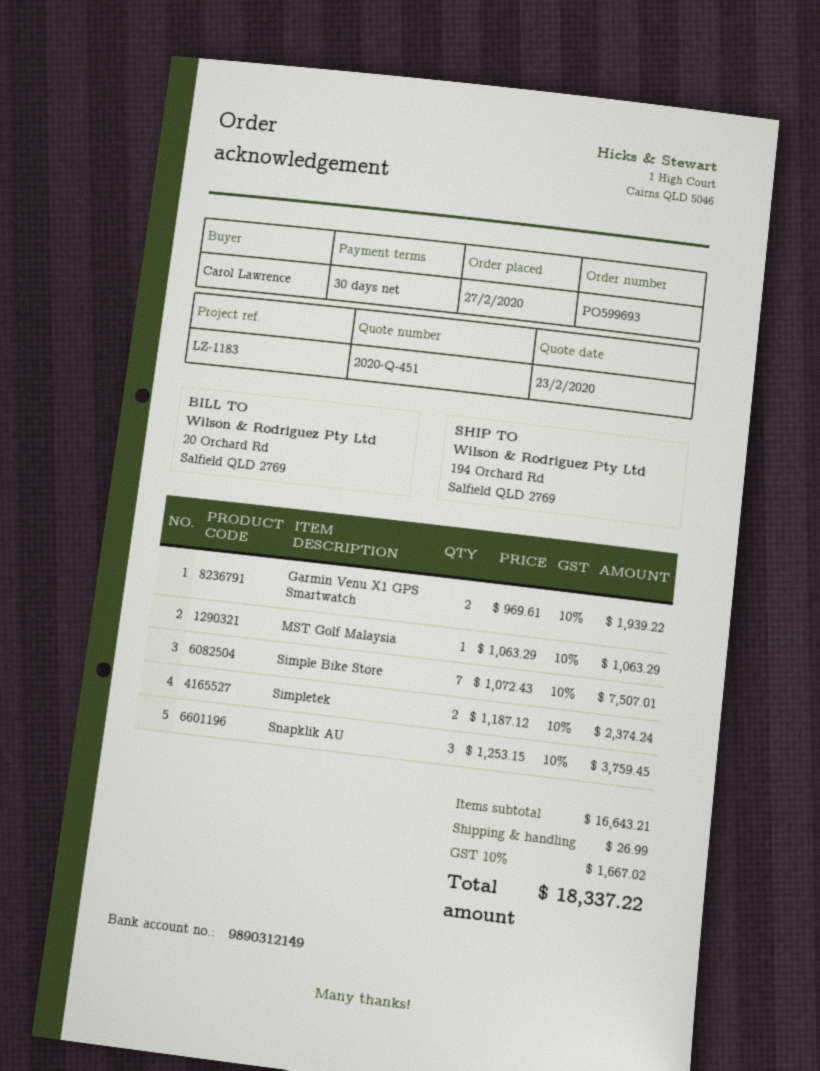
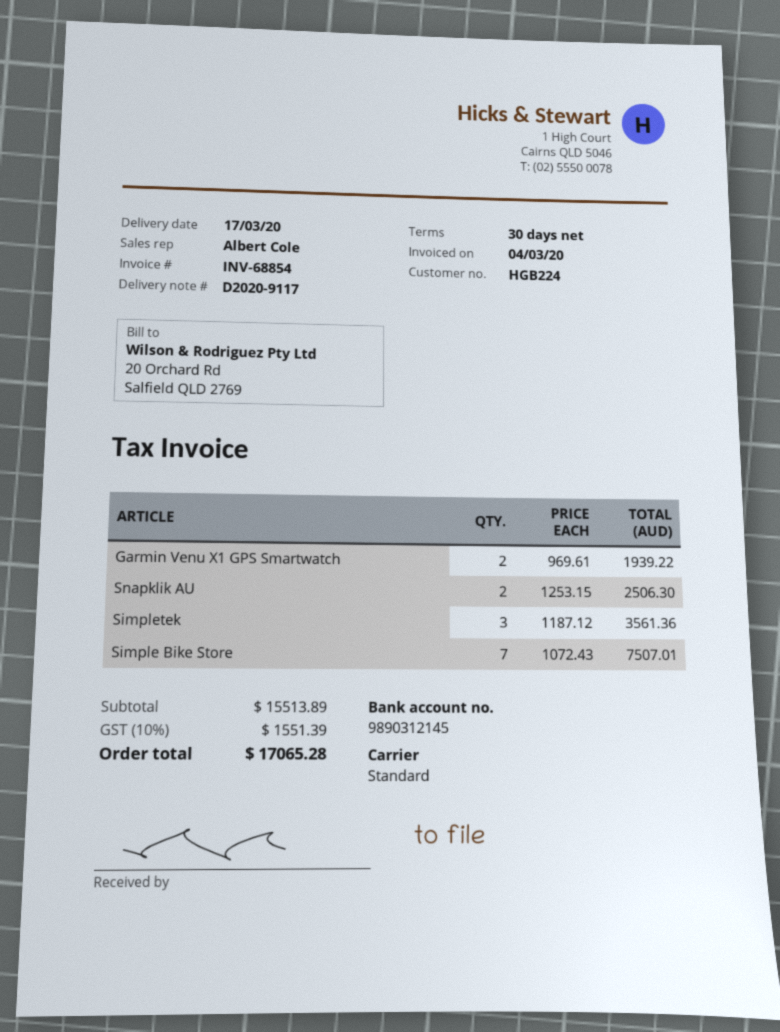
bank account: 9890312149 -> 9890312145
MST Golf Malaysia: 1 x 1063.29 = 1063.29 -> none
Simpletek: 2 x 1187.12 = 2374.24 -> 3 x 1187.12 = 3561.36
Snapklik AU: 3 x 1253.15 = 3759.45 -> 2 x 1253.15 = 2506.30
subtotal: 16643.21 -> 15513.89
shipping: 26.99 -> none
tax: 10% = 1667.02 -> 10% = 1551.39
total: 18337.22 -> 17065.28

